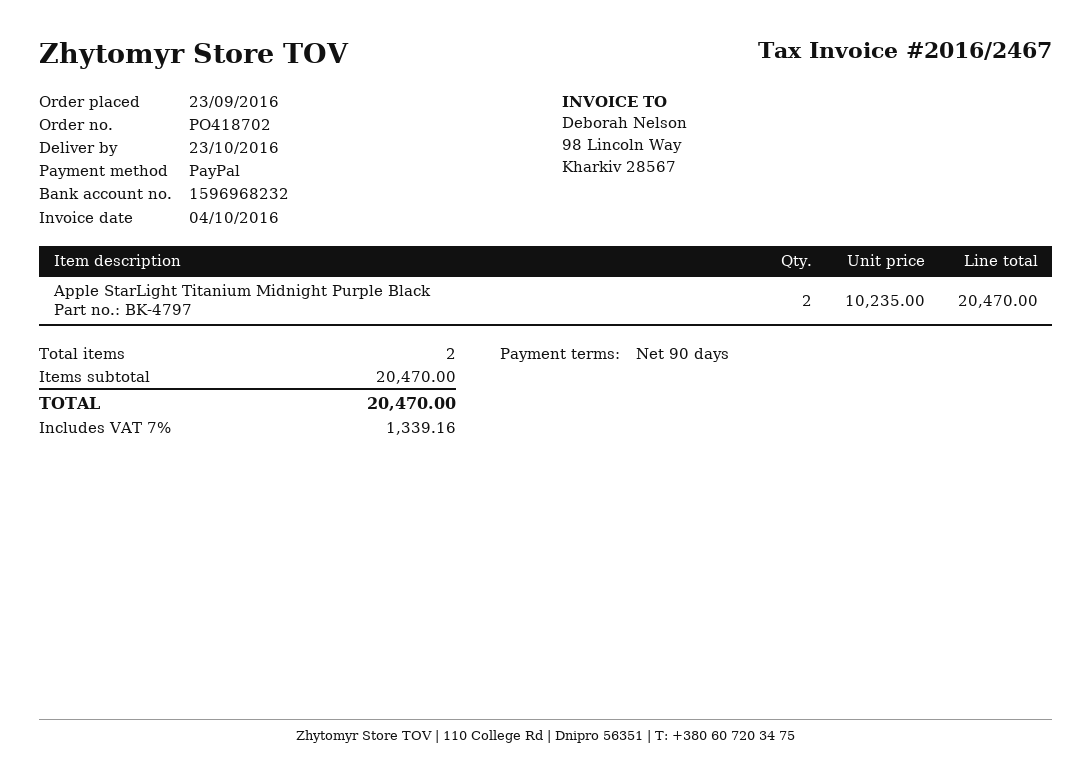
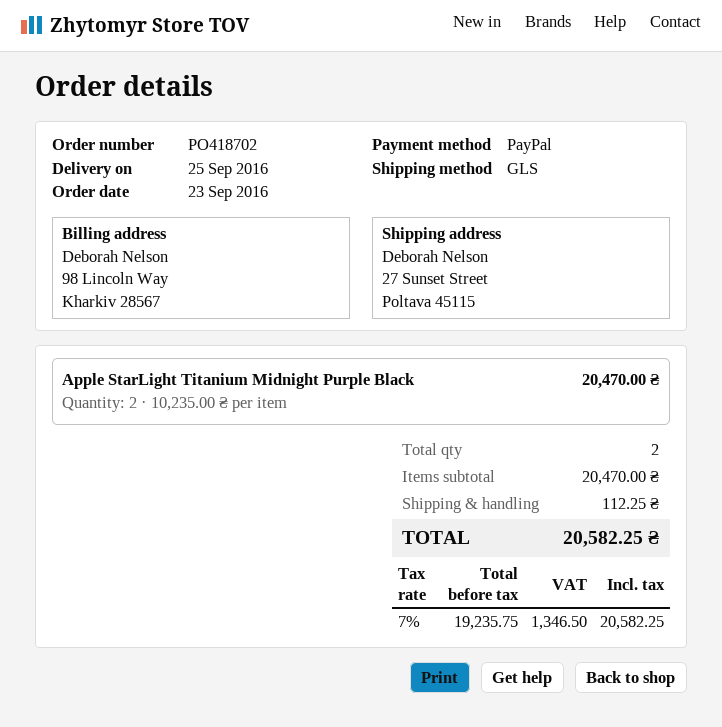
delivery date: 2016-10-23 -> 2016-09-25
shipping: none -> 112.25
tax: 7% = 1339.16 -> 7% = 1346.50
total: 20470.00 -> 20582.25

